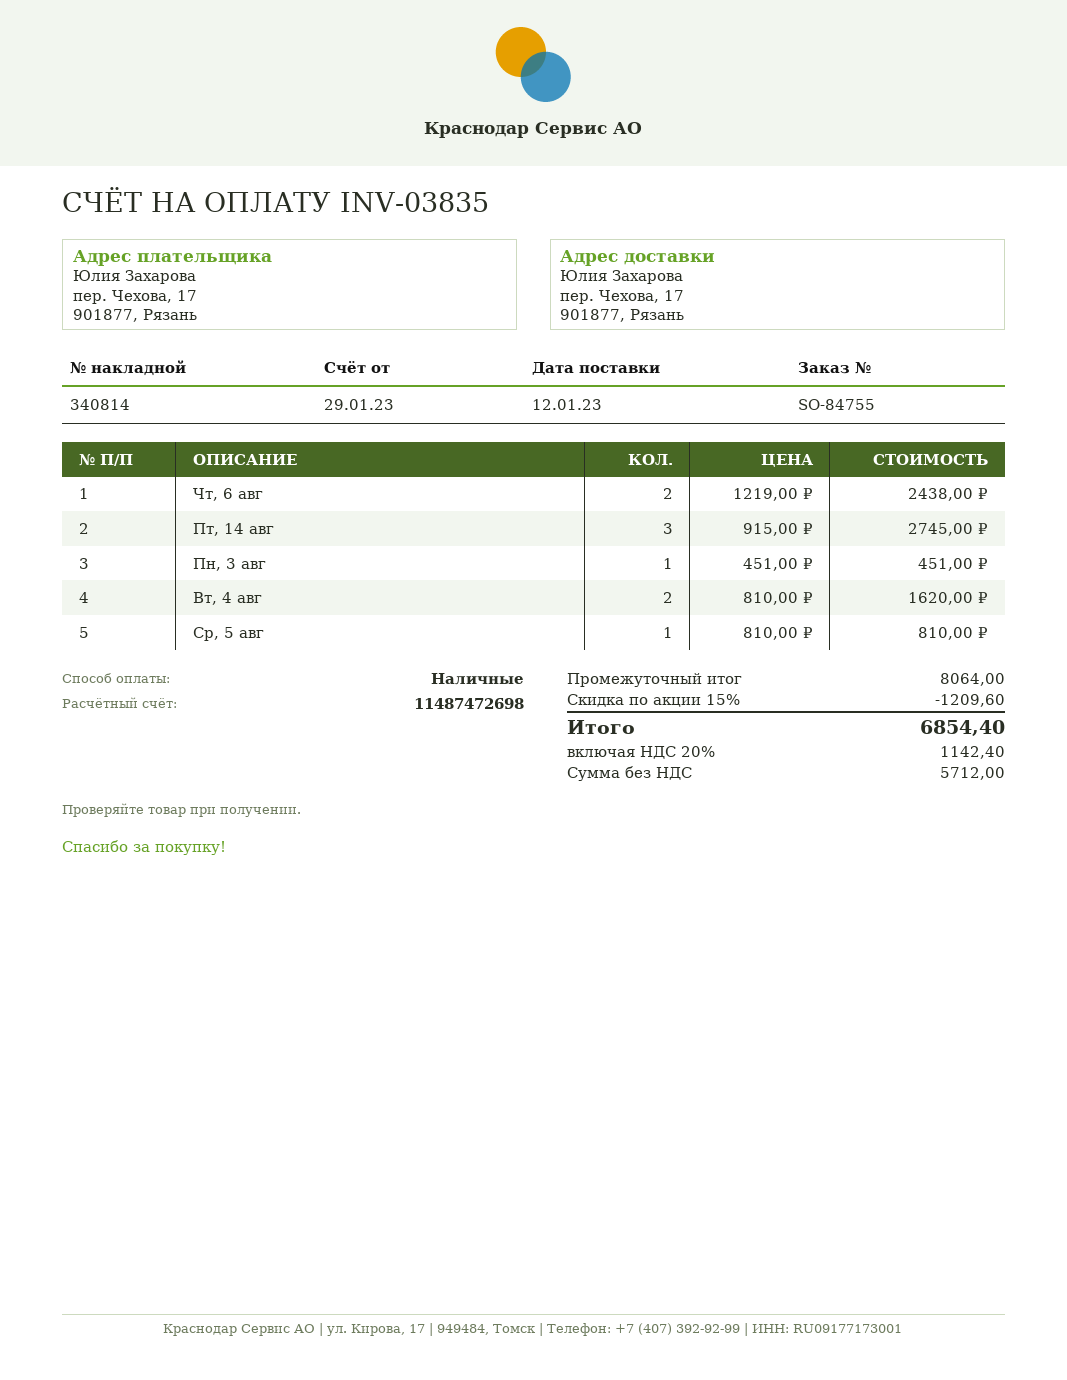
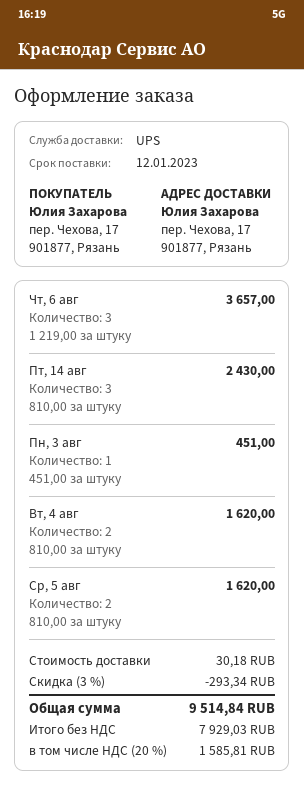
Чт, 6 авг: 2 x 1219.00 = 2438.00 -> 3 x 1219.00 = 3657.00
Пт, 14 авг: 3 x 915.00 = 2745.00 -> 3 x 810.00 = 2430.00
Ср, 5 авг: 1 x 810.00 = 810.00 -> 2 x 810.00 = 1620.00
discount: 15% = 1209.60 -> 3% = 293.34
shipping: none -> 30.18
net: 5712.00 -> 7929.03
tax: 20% = 1142.40 -> 20% = 1585.81
total: 6854.40 -> 9514.84

